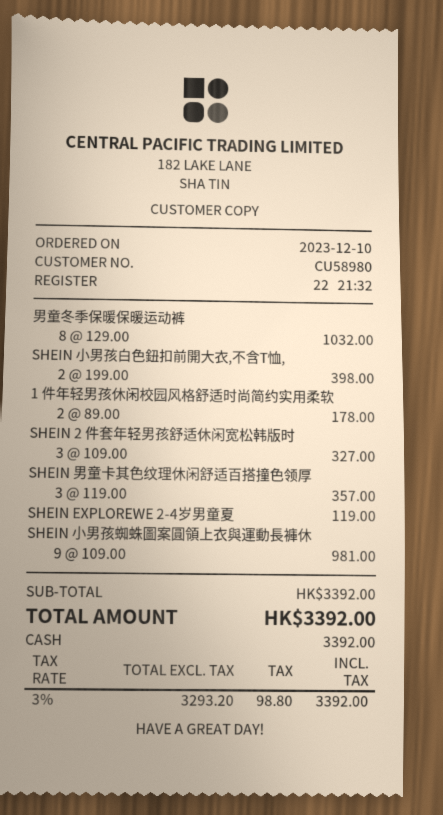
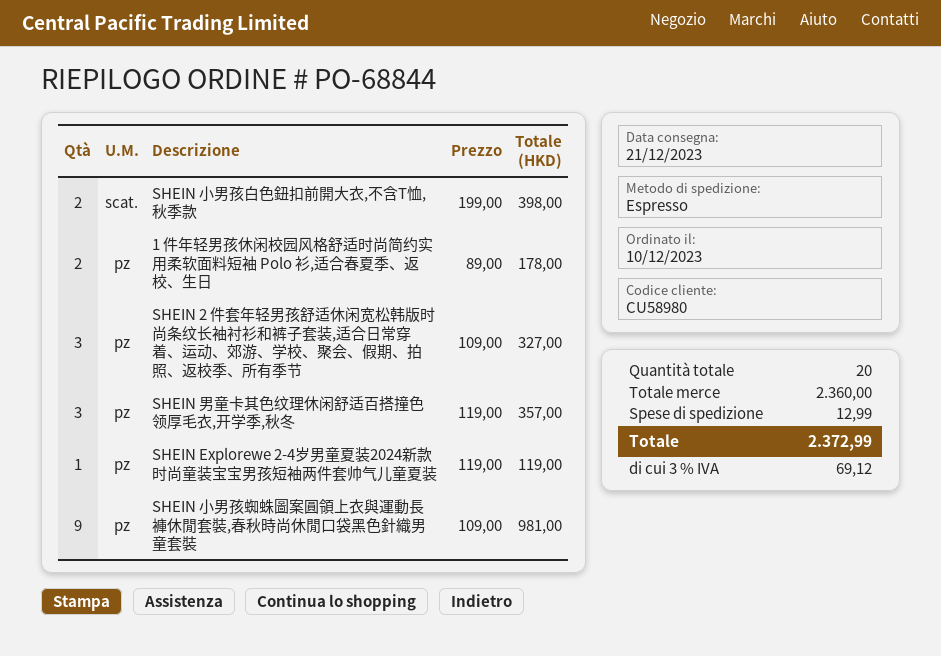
男童冬季保暖保暖运动裤: 8 x 129.00 = 1032.00 -> none
subtotal: 3392.00 -> 2360.00
shipping: none -> 12.99
tax: 3% = 98.80 -> 3% = 69.12
total: 3392.00 -> 2372.99

